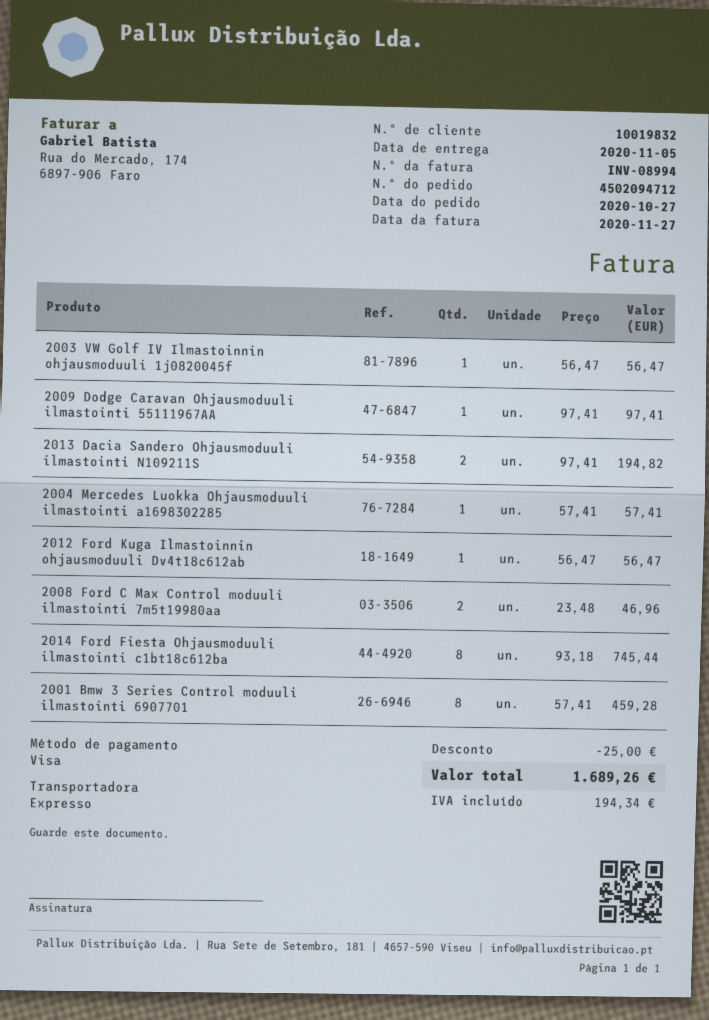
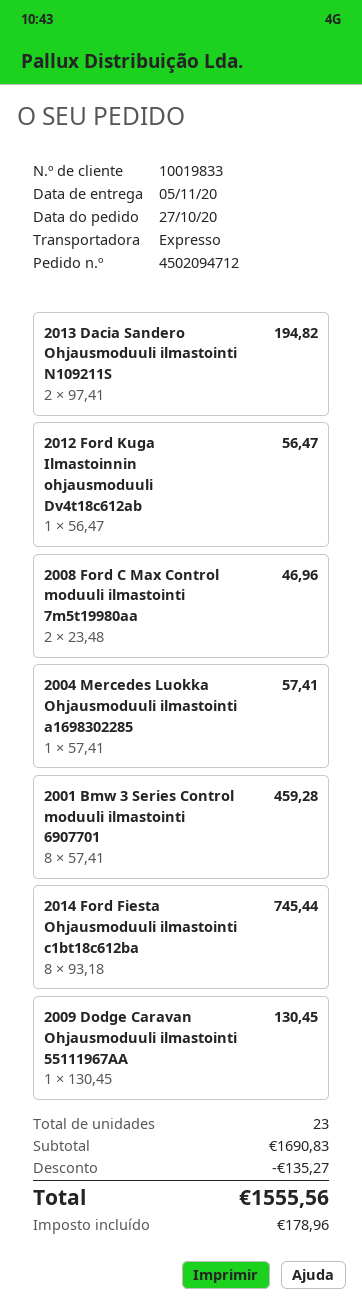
customer number: 10019832 -> 10019833
2003 VW Golf IV Ilmastoinnin ohjausmoduuli 1j0820045f: 1 x 56.47 = 56.47 -> none
2009 Dodge Caravan Ohjausmoduuli ilmastointi 55111967AA: 1 x 97.41 = 97.41 -> 1 x 130.45 = 130.45
discount: 25.00 -> 135.27
tax: 194.34 -> 178.96
total: 1689.26 -> 1555.56

